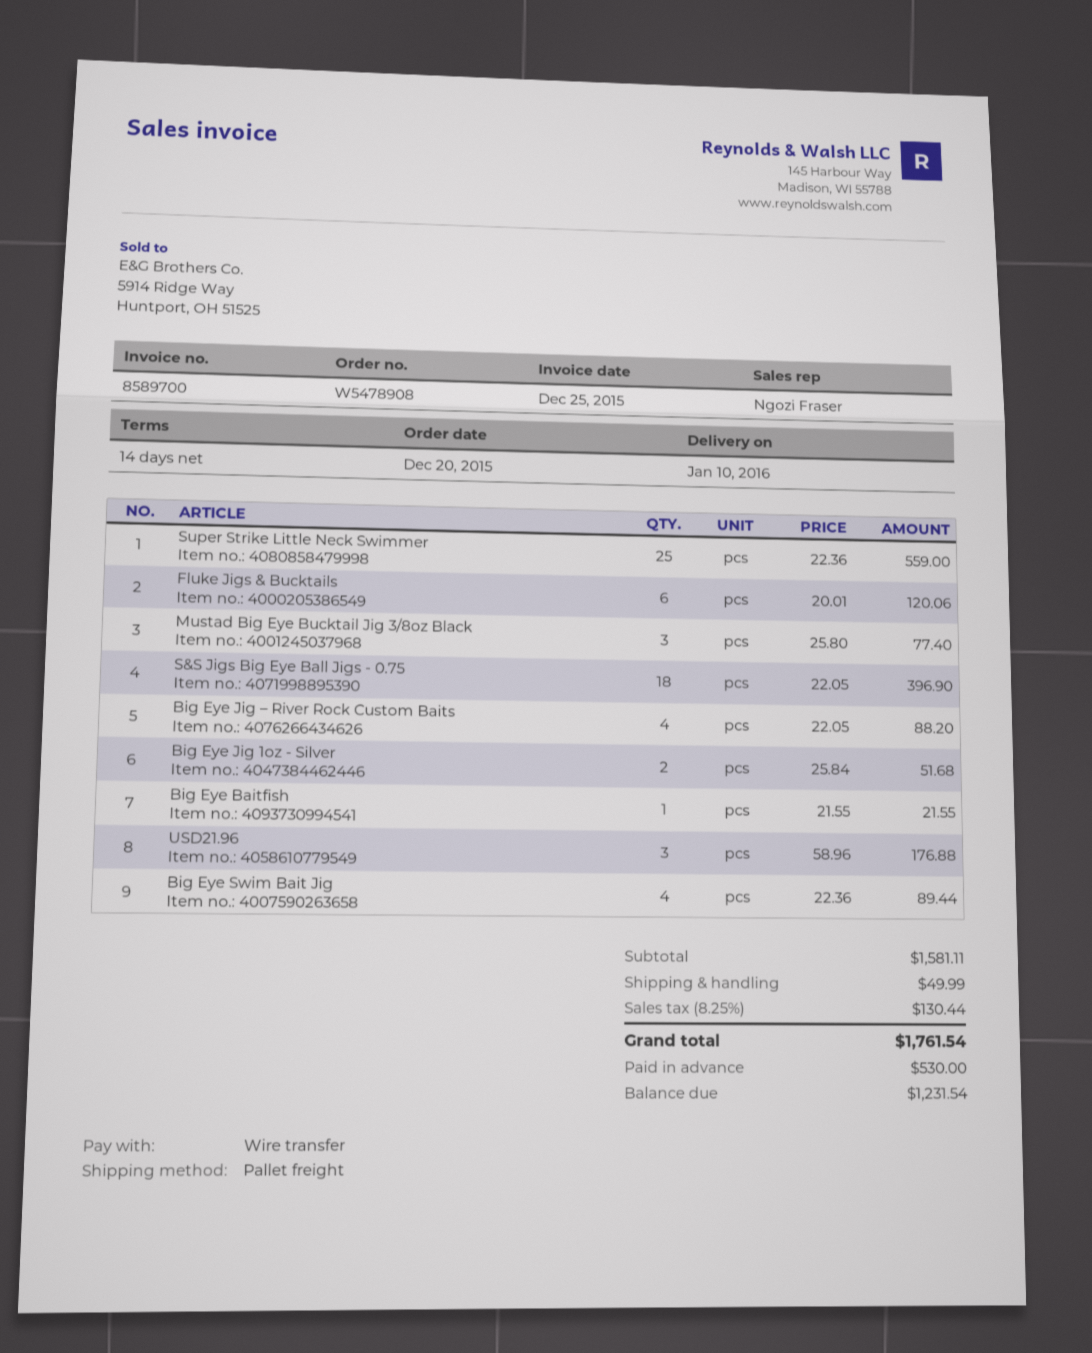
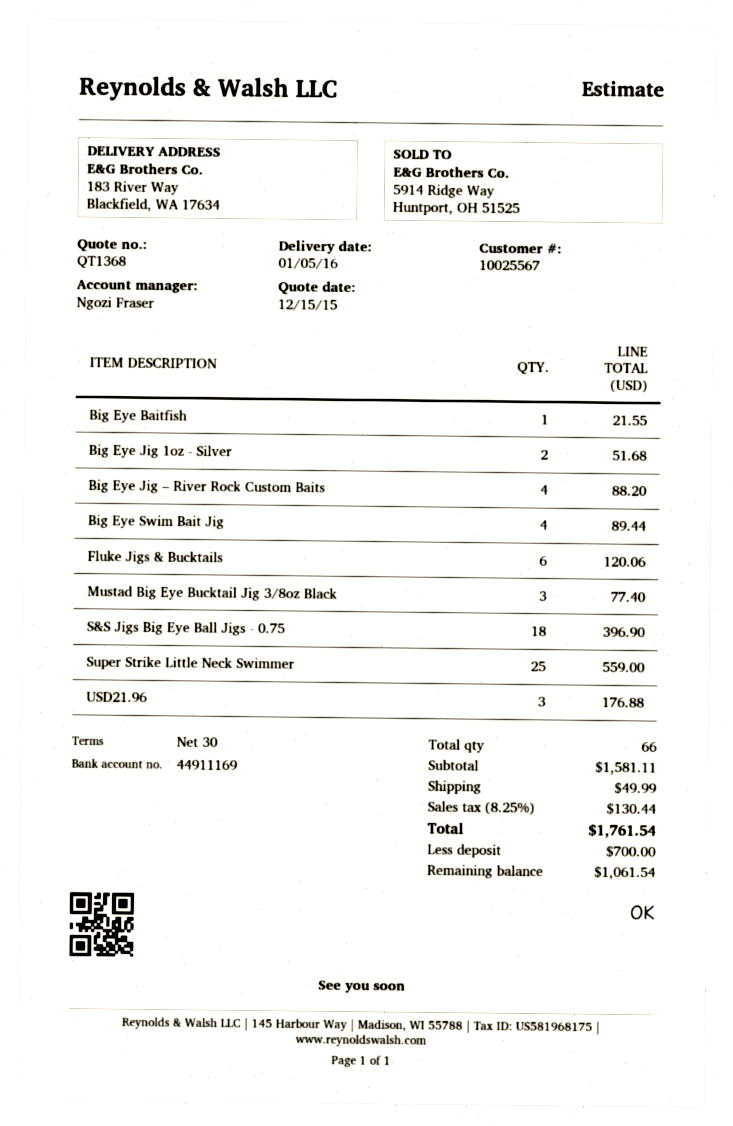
delivery date: 2016-01-10 -> 2016-01-05
payment terms: 14 days -> 30 days
deposit: 530.00 -> 700.00
balance: 1231.54 -> 1061.54

